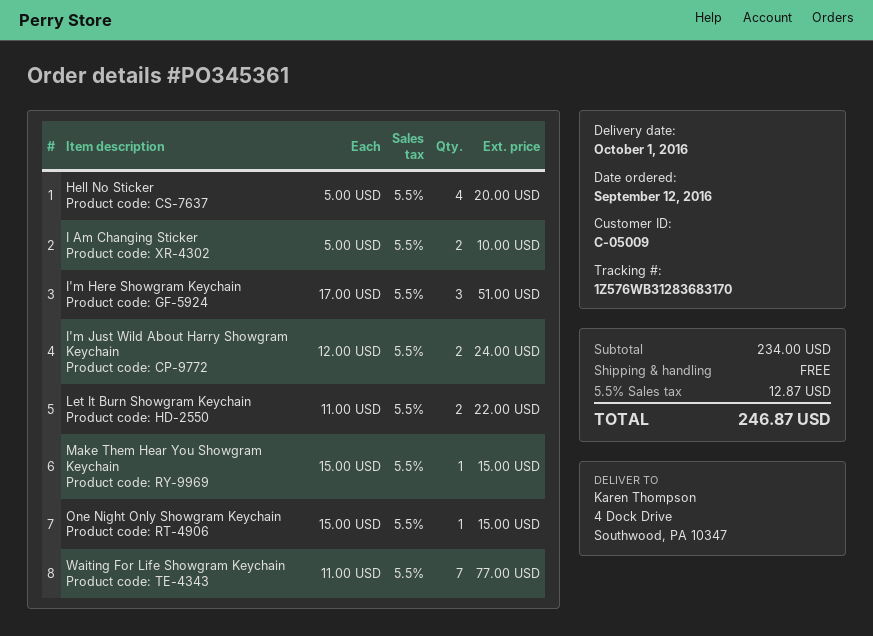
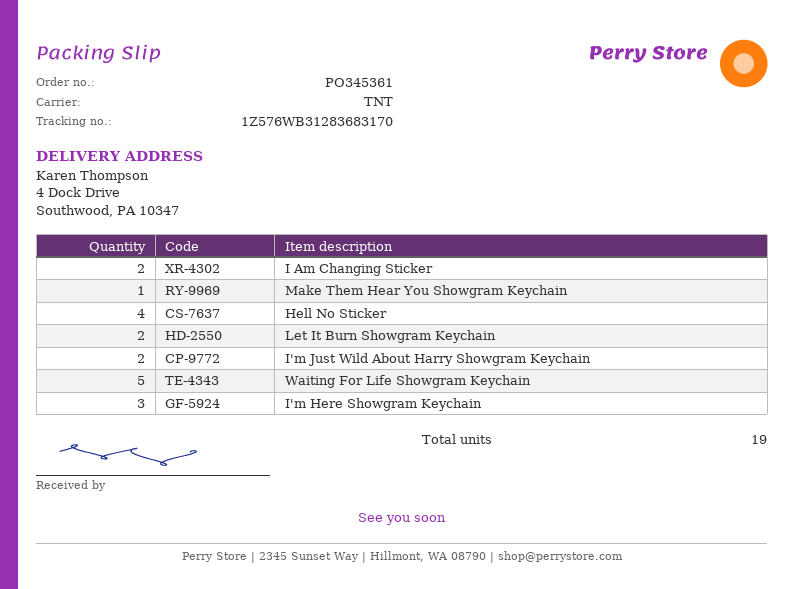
One Night Only Showgram Keychain: 1 -> none
Waiting For Life Showgram Keychain: 7 -> 5

